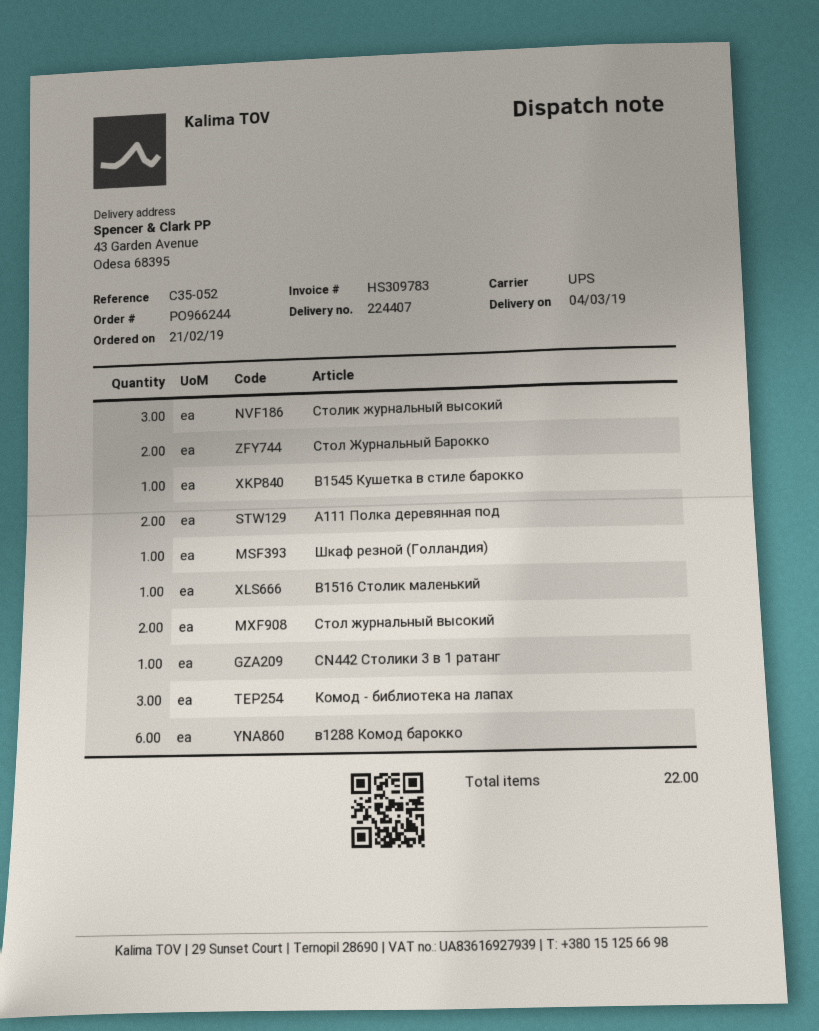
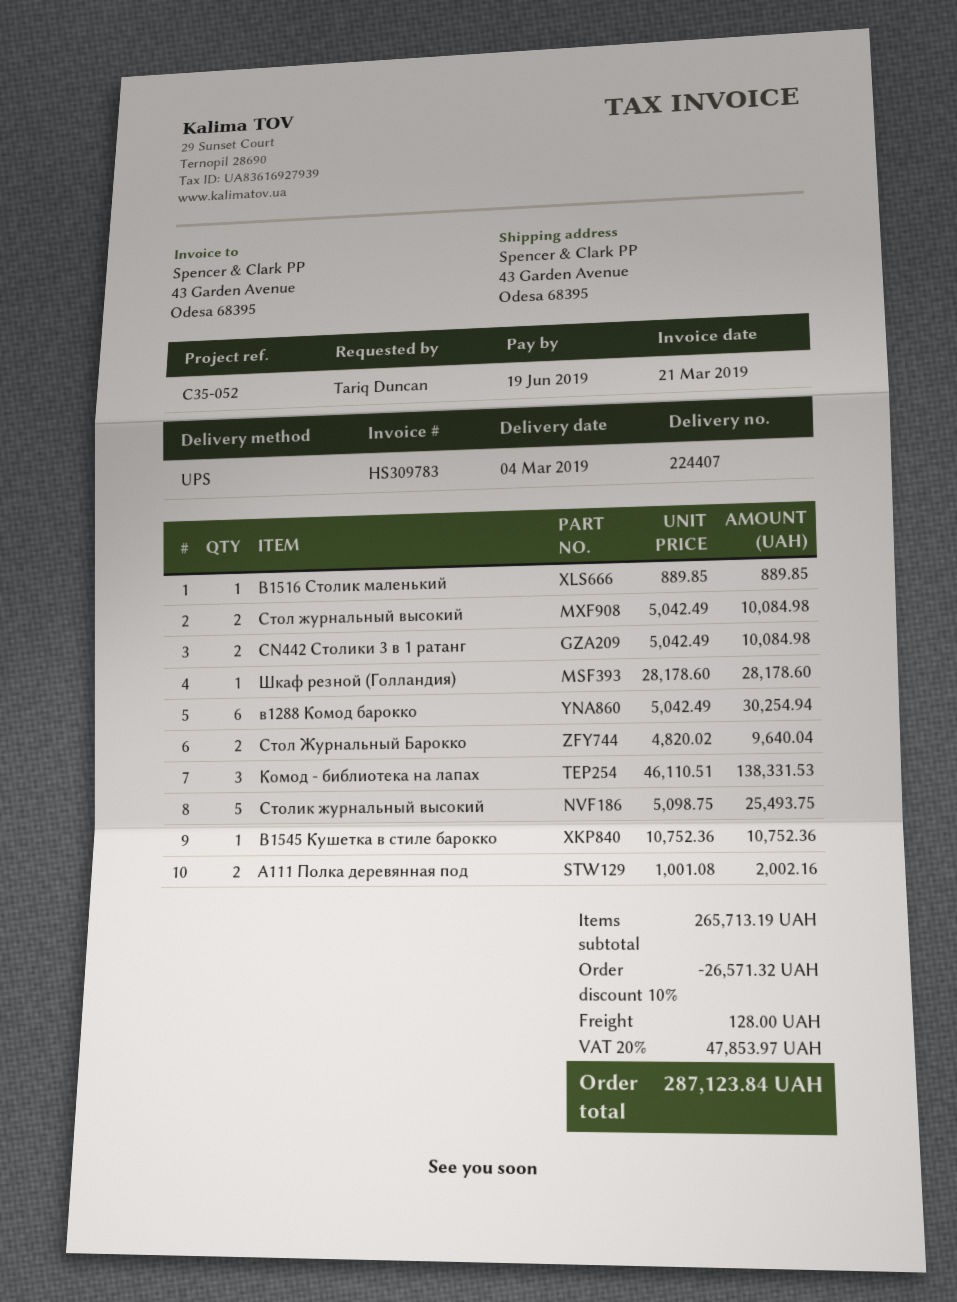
Столик журнальный высокий: 3 -> 5
CN442 Столики 3 в 1 ратанг: 1 -> 2

